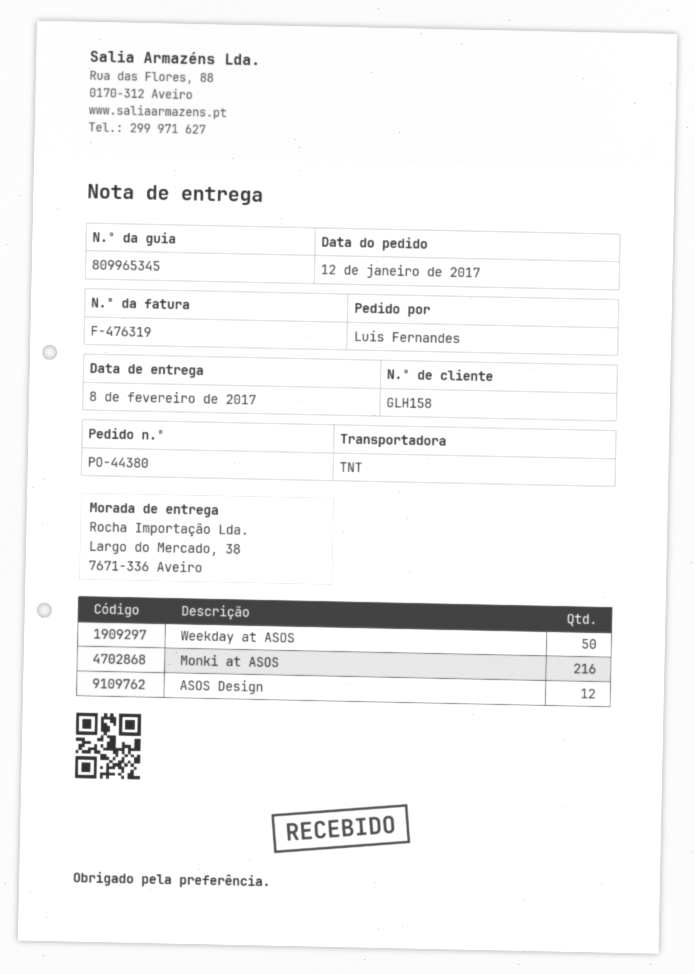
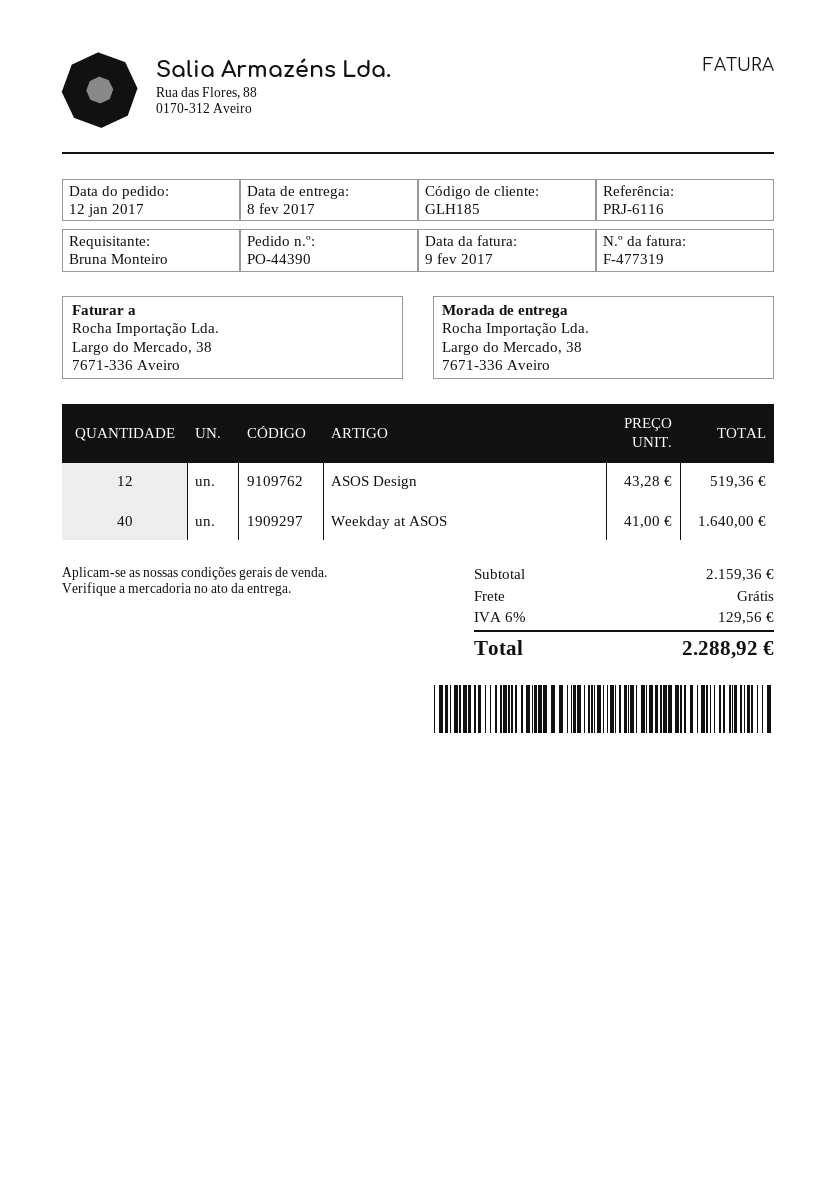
order number: PO-44380 -> PO-44390
invoice number: F-476319 -> F-477319
customer number: GLH158 -> GLH185
ordered by: Luís Fernandes -> Bruna Monteiro
Weekday at ASOS: 50 -> 40
Monki at ASOS: 216 -> none

